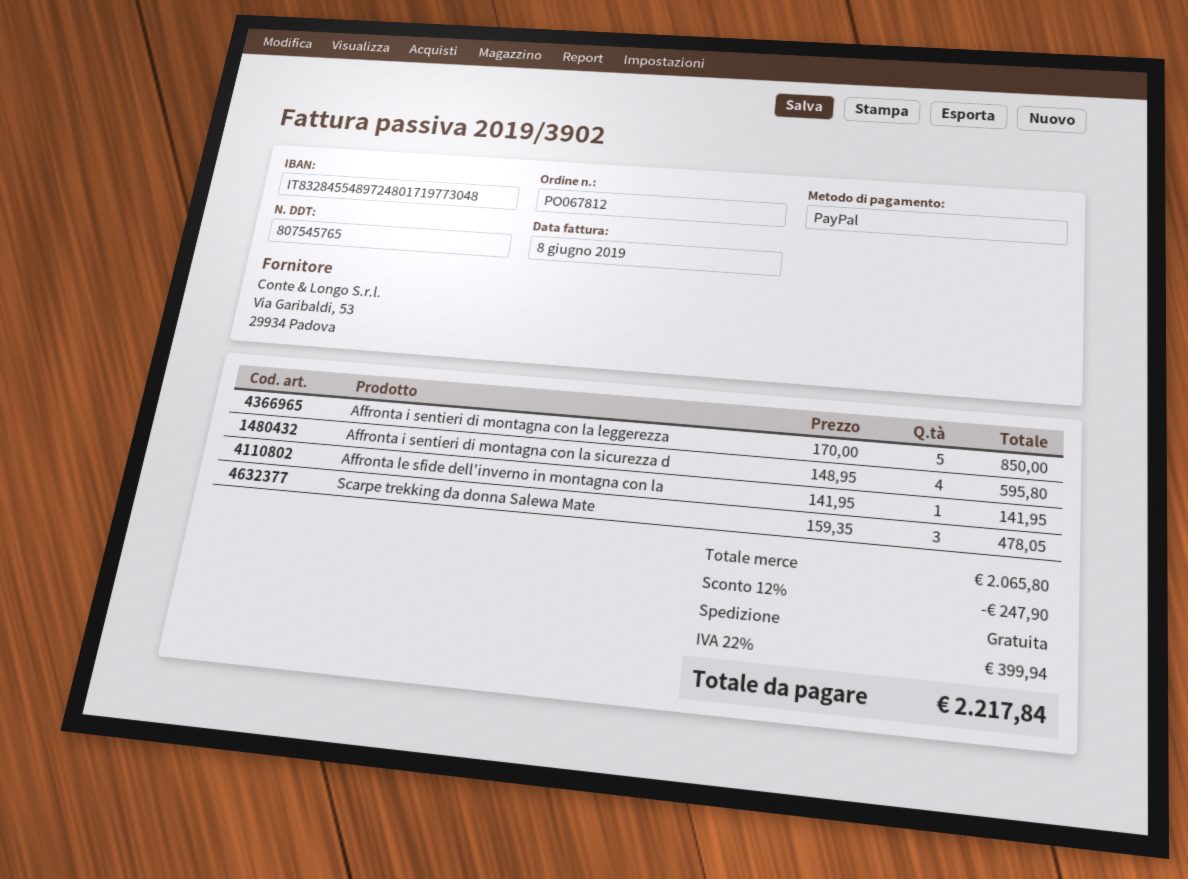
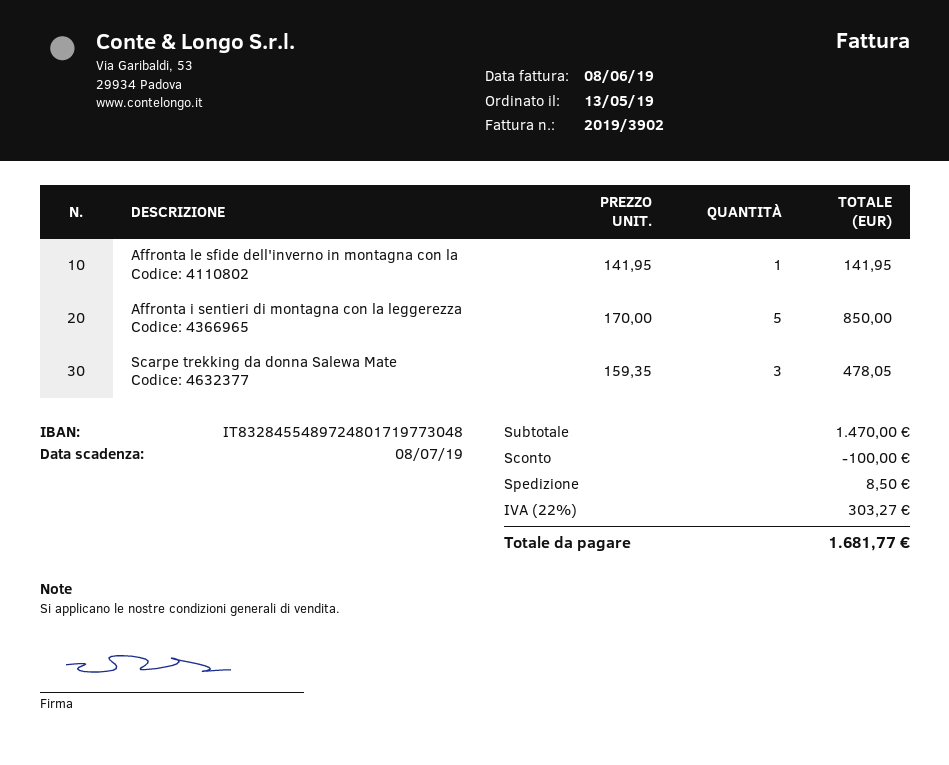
Affronta i sentieri di montagna con la sicurezza d: 4 x 148.95 = 595.80 -> none
subtotal: 2065.80 -> 1470.00
discount: 247.90 -> 100.00
shipping: 0.00 -> 8.50
tax: 22% = 399.94 -> 22% = 303.27
total: 2217.84 -> 1681.77

